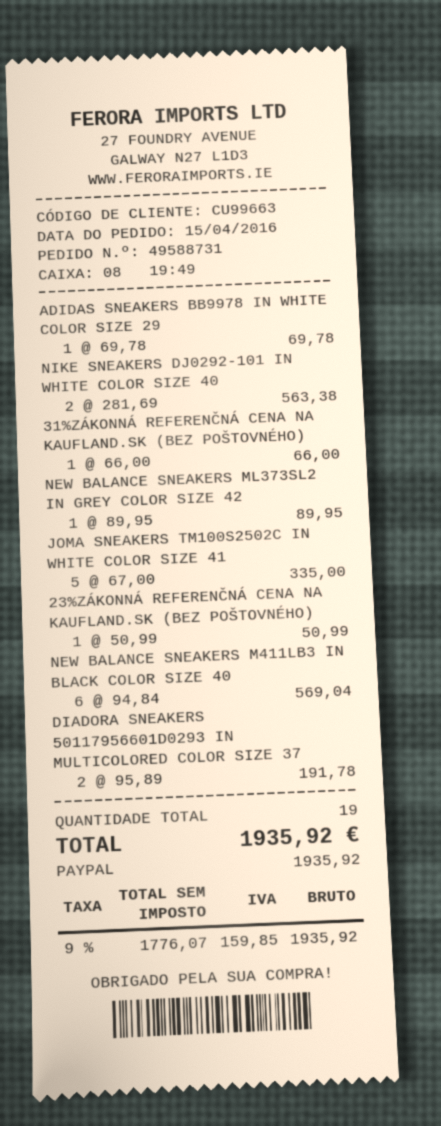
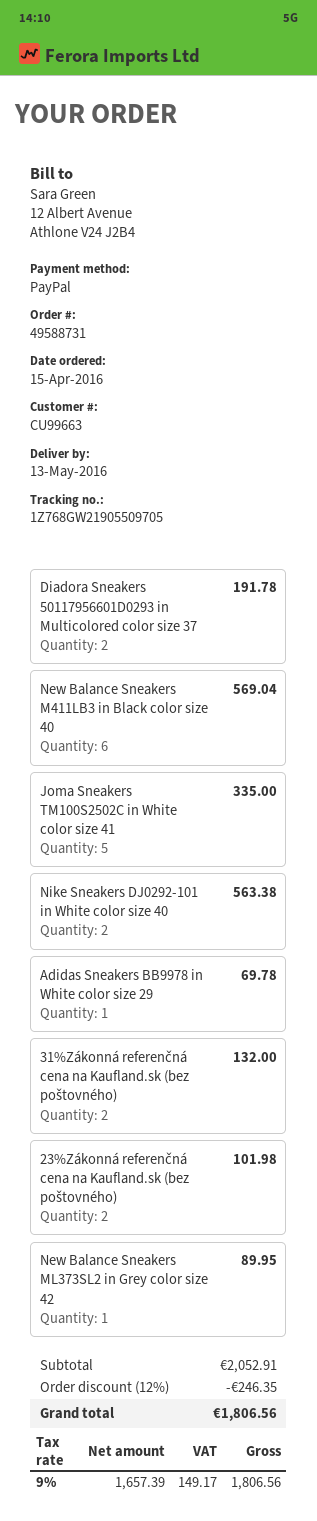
31%ZÁKONNÁ REFERENČNÁ CENA NA KAUFLAND.SK (BEZ POŠTOVNÉHO): 1 for 66.00 -> 2 for 132.00
23%ZÁKONNÁ REFERENČNÁ CENA NA KAUFLAND.SK (BEZ POŠTOVNÉHO): 1 for 50.99 -> 2 for 101.98
discount: none -> 12% = 246.35
net: 1776.07 -> 1657.39
tax: 9% = 159.85 -> 9% = 149.17
total: 1935.92 -> 1806.56

